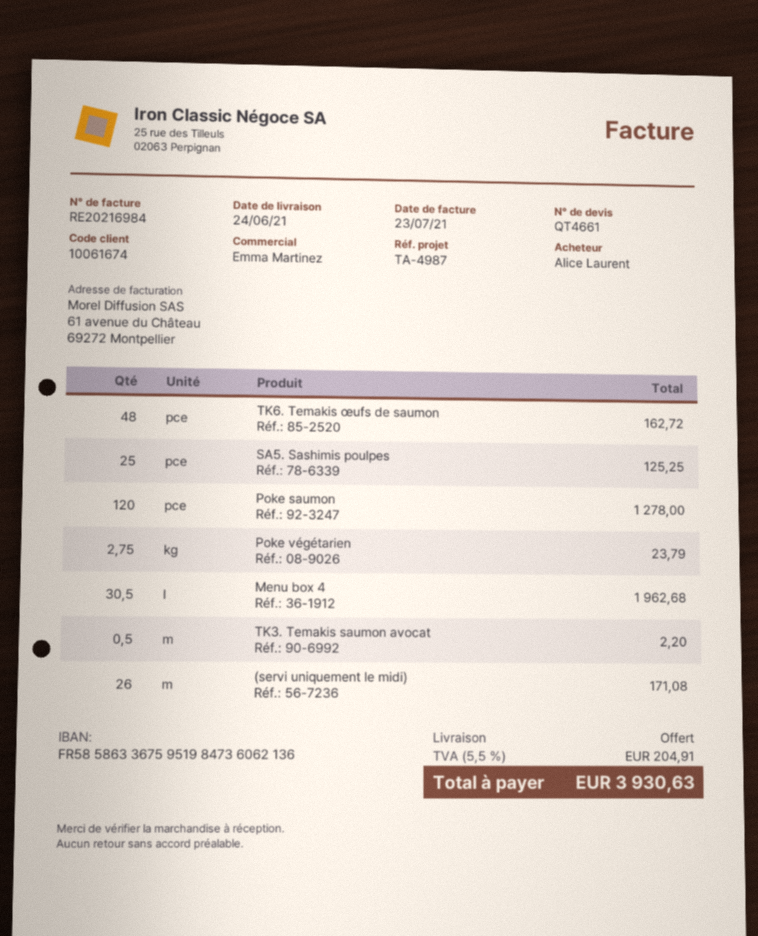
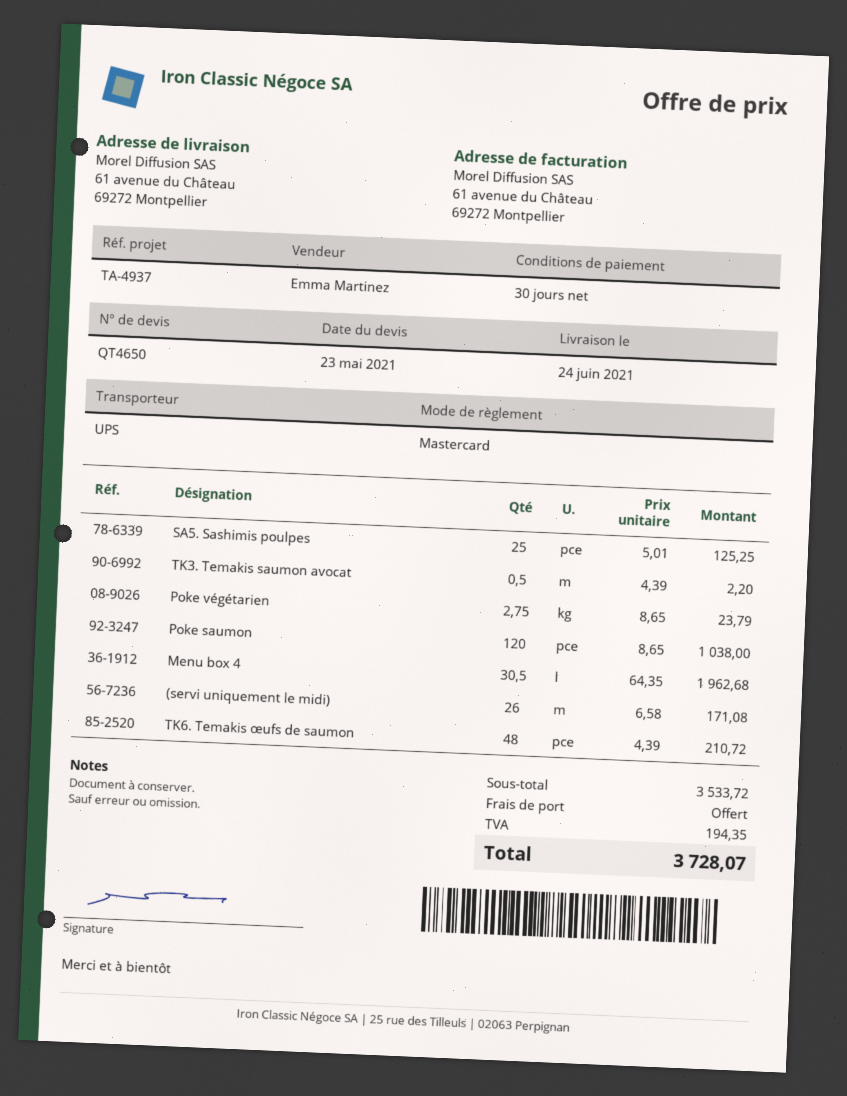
quote number: QT4661 -> QT4650
reference: TA-4987 -> TA-4937
TK6. Temakis œufs de saumon: 48 for 162.72 -> 48 for 210.72
Poke saumon: 120 for 1278.00 -> 120 for 1038.00
tax: 204.91 -> 194.35
total: 3930.63 -> 3728.07

